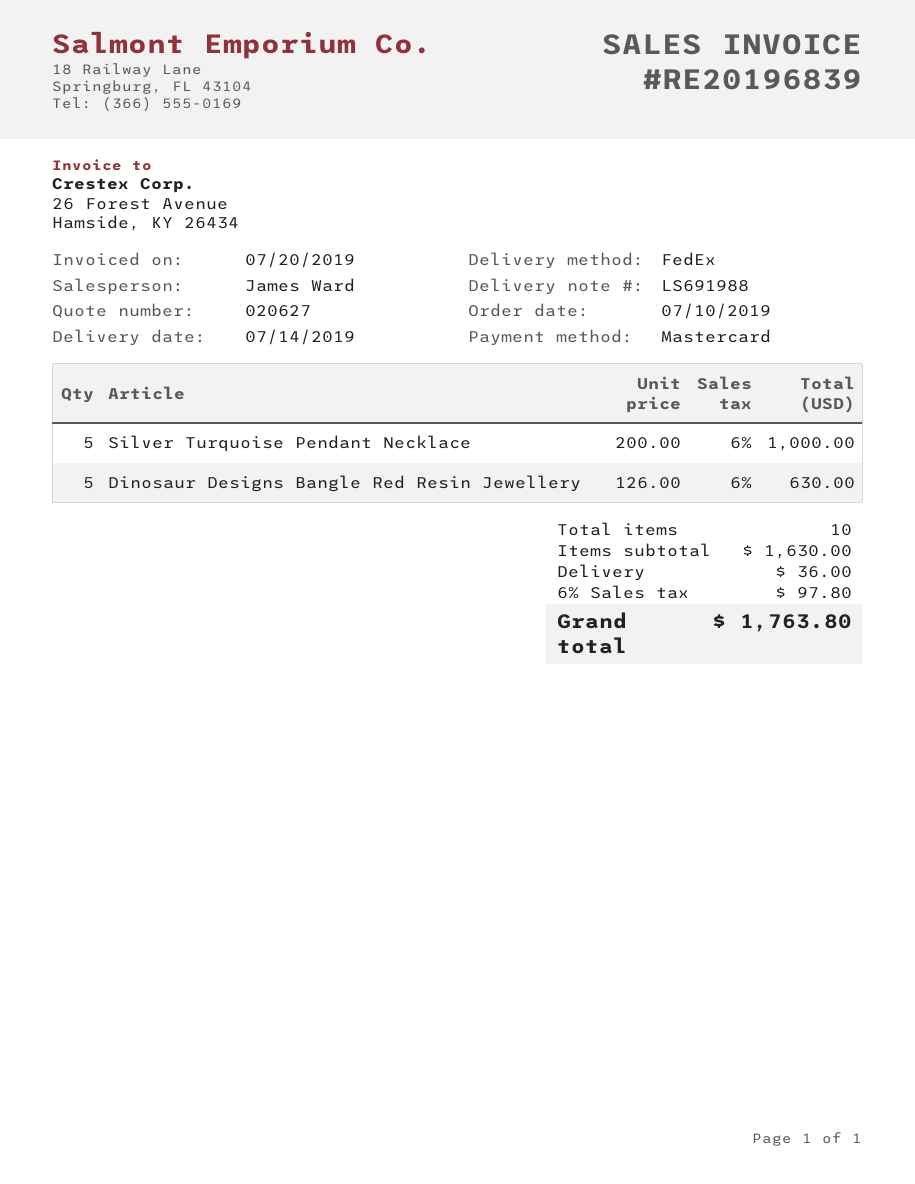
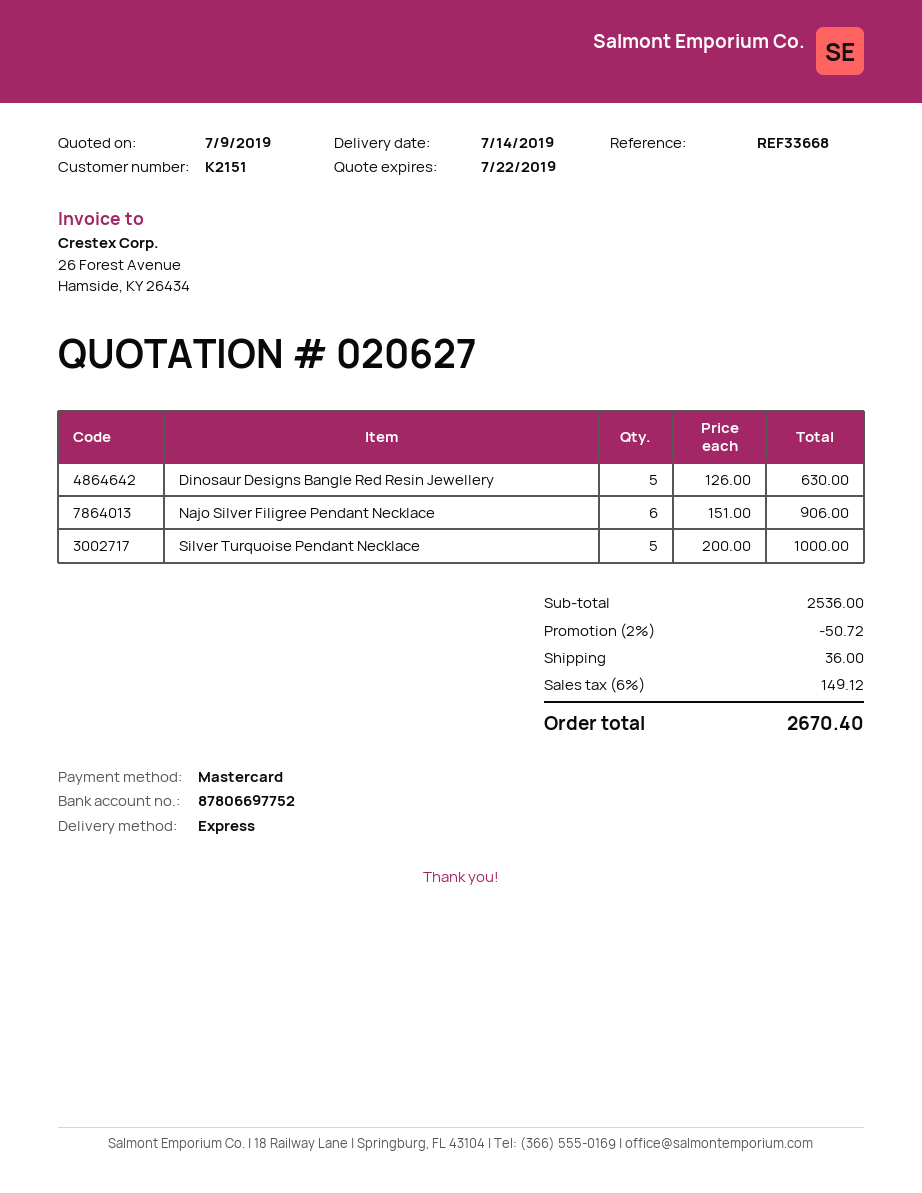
shipping method: FedEx -> express
Najo Silver Filigree Pendant Necklace: none -> 6 x 151.00 = 906.00
subtotal: 1630.00 -> 2536.00
discount: none -> 2% = 50.72
tax: 6% = 97.80 -> 6% = 149.12
total: 1763.80 -> 2670.40

